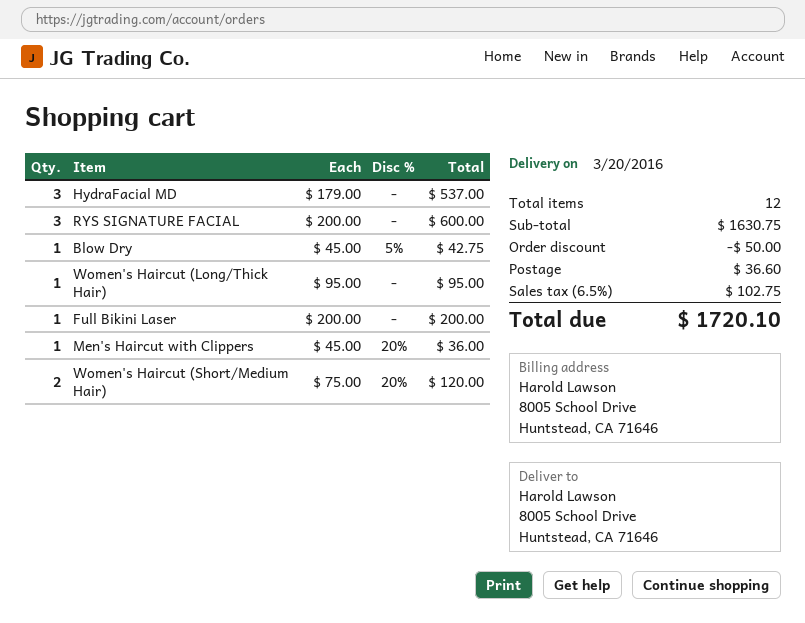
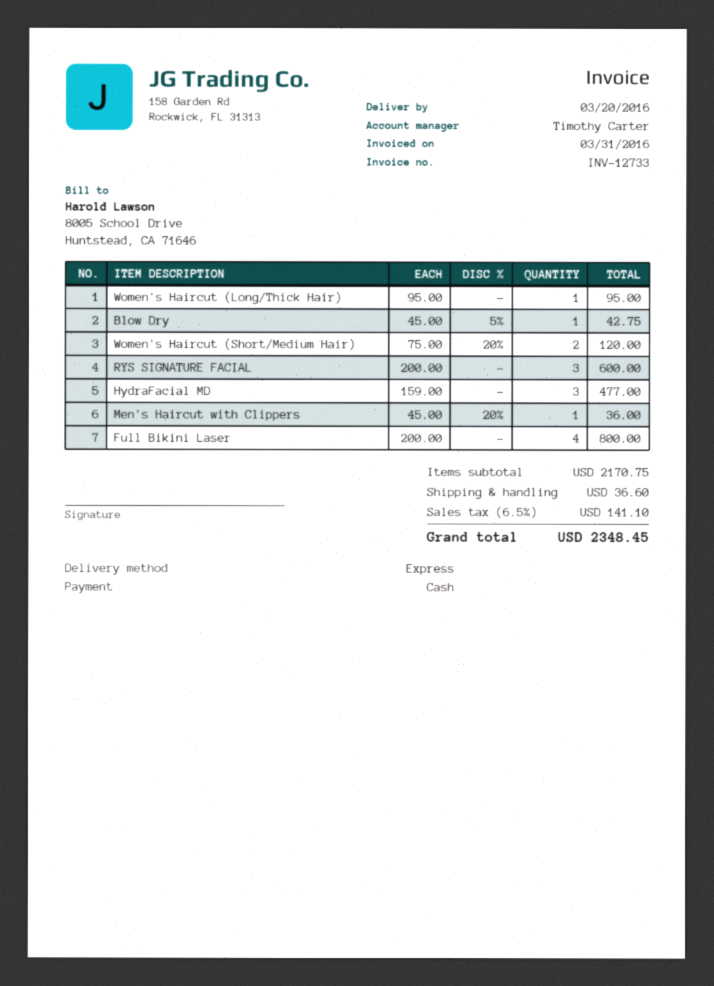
HydraFacial MD: 3 x 179.00 = 537.00 -> 3 x 159.00 = 477.00
Full Bikini Laser: 1 x 200.00 = 200.00 -> 4 x 200.00 = 800.00
subtotal: 1630.75 -> 2170.75
discount: 50.00 -> none
tax: 6.5% = 102.75 -> 6.5% = 141.10
total: 1720.10 -> 2348.45

